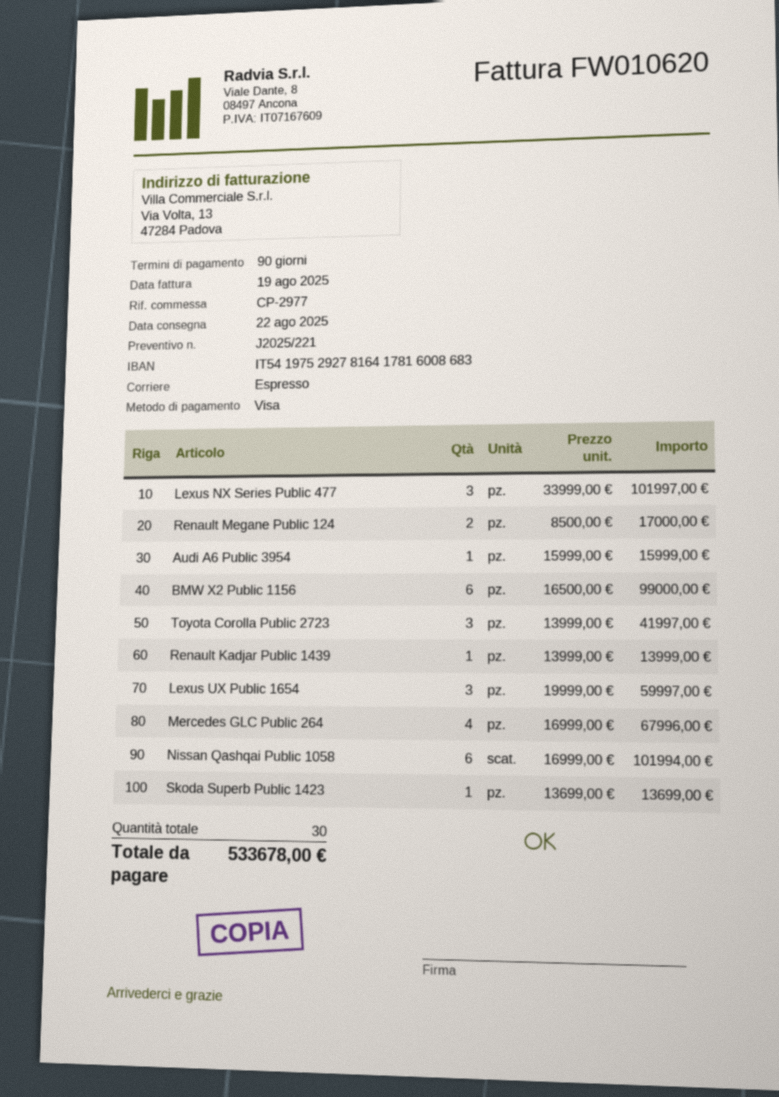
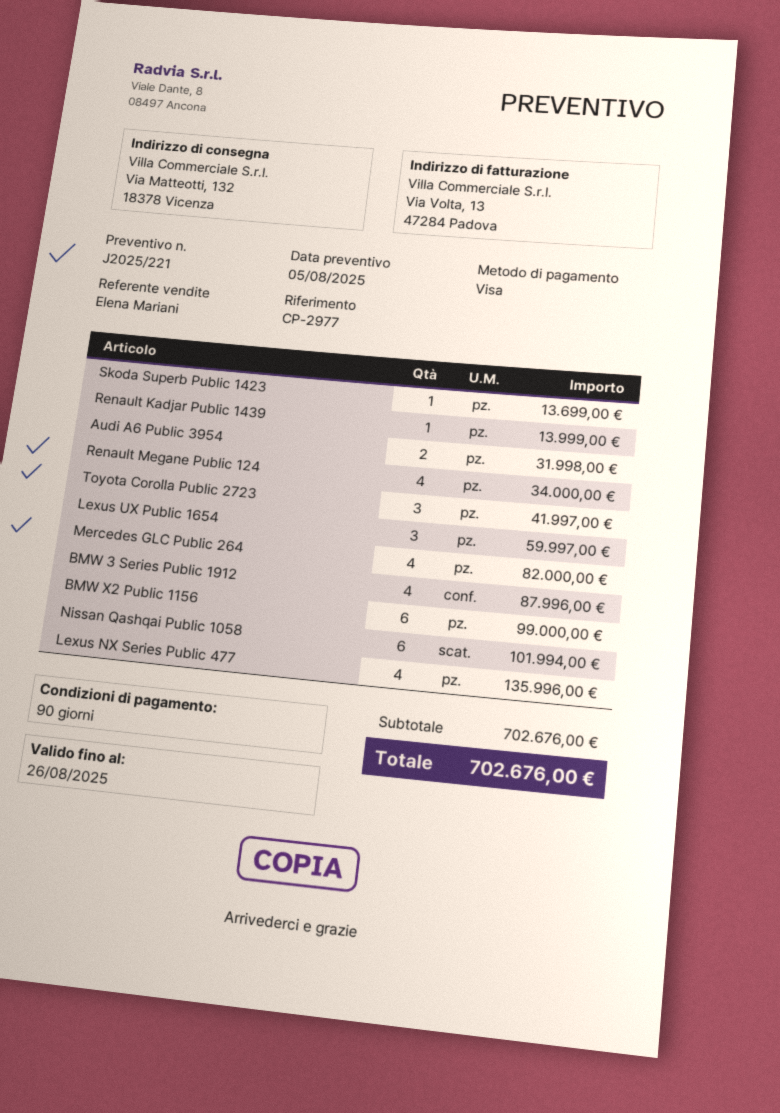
Lexus NX Series Public 477: 3 for 101997.00 -> 4 for 135996.00
Renault Megane Public 124: 2 for 17000.00 -> 4 for 34000.00
Audi A6 Public 3954: 1 for 15999.00 -> 2 for 31998.00
Mercedes GLC Public 264: 4 for 67996.00 -> 4 for 82000.00
BMW 3 Series Public 1912: none -> 4 for 87996.00
total: 533678.00 -> 702676.00

